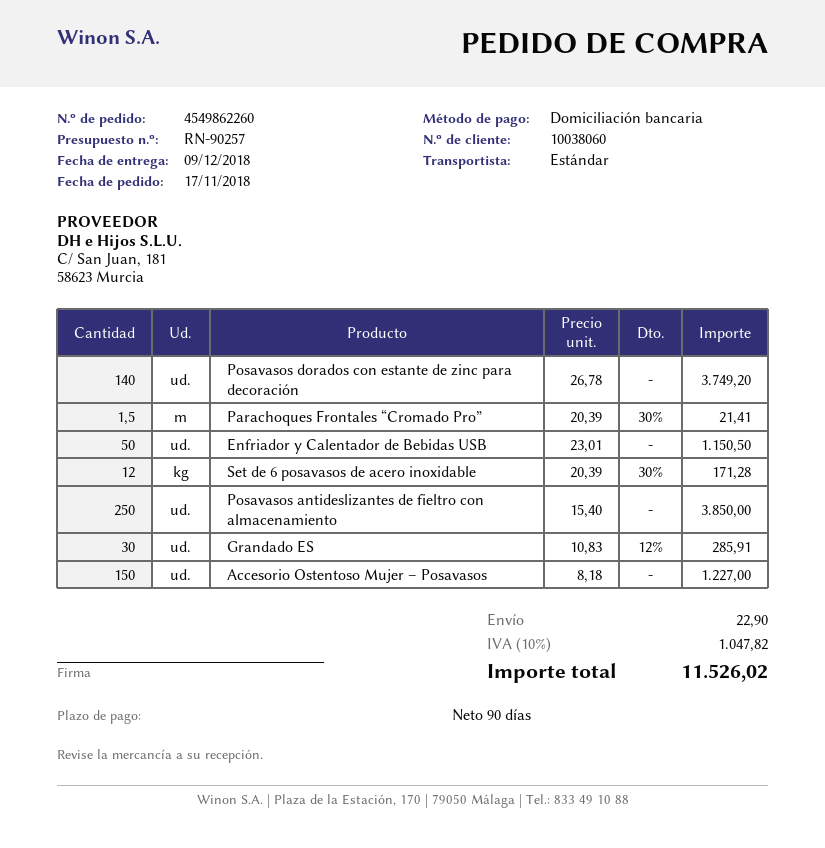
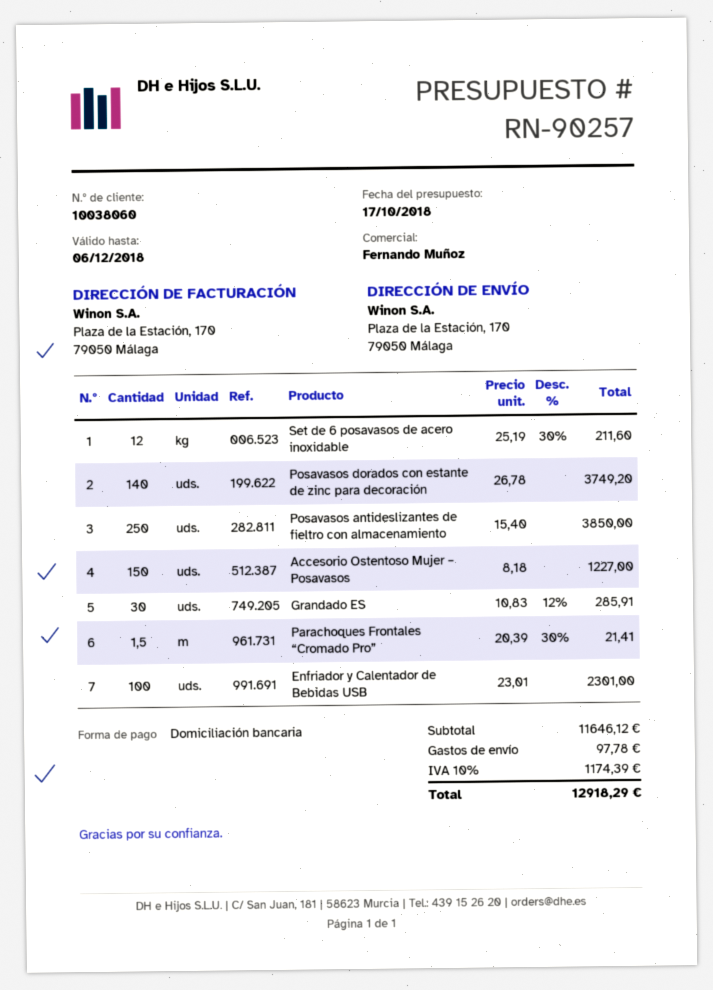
Enfriador y Calentador de Bebidas USB: 50 x 23.01 = 1150.50 -> 100 x 23.01 = 2301.00
Set de 6 posavasos de acero inoxidable: 12 x 20.39 - 30% = 171.28 -> 12 x 25.19 - 30% = 211.60
shipping: 22.90 -> 97.78
tax: 10% = 1047.82 -> 10% = 1174.39
total: 11526.02 -> 12918.29

